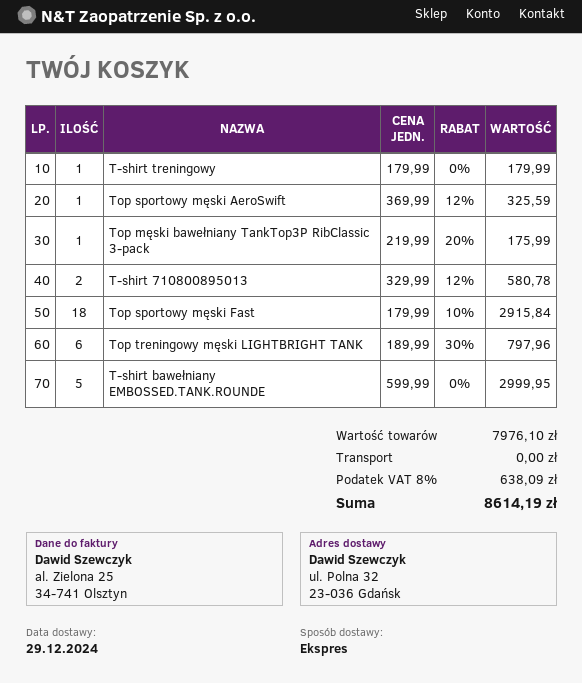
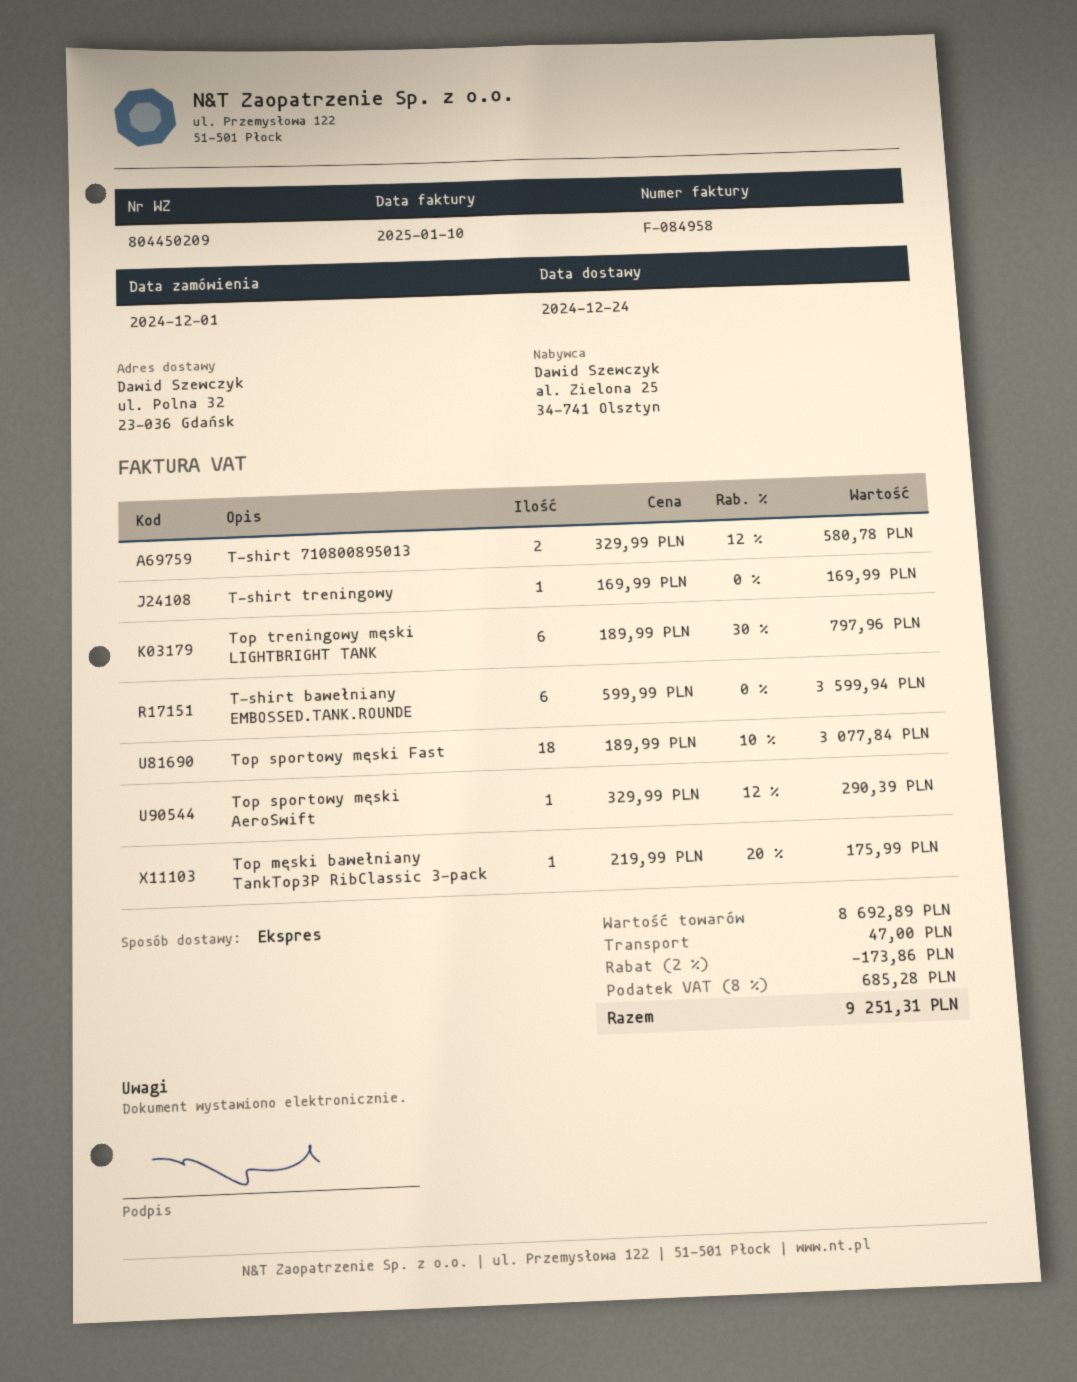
delivery date: 2024-12-29 -> 2024-12-24
T-shirt treningowy: 1 x 179.99 = 179.99 -> 1 x 169.99 = 169.99
Top sportowy męski AeroSwift: 1 x 369.99 - 12% = 325.59 -> 1 x 329.99 - 12% = 290.39
Top sportowy męski Fast: 18 x 179.99 - 10% = 2915.84 -> 18 x 189.99 - 10% = 3077.84
T-shirt bawełniany EMBOSSED.TANK.ROUNDE: 5 x 599.99 = 2999.95 -> 6 x 599.99 = 3599.94
subtotal: 7976.10 -> 8692.89
discount: none -> 2% = 173.86
shipping: 0.00 -> 47.00
tax: 8% = 638.09 -> 8% = 685.28
total: 8614.19 -> 9251.31

